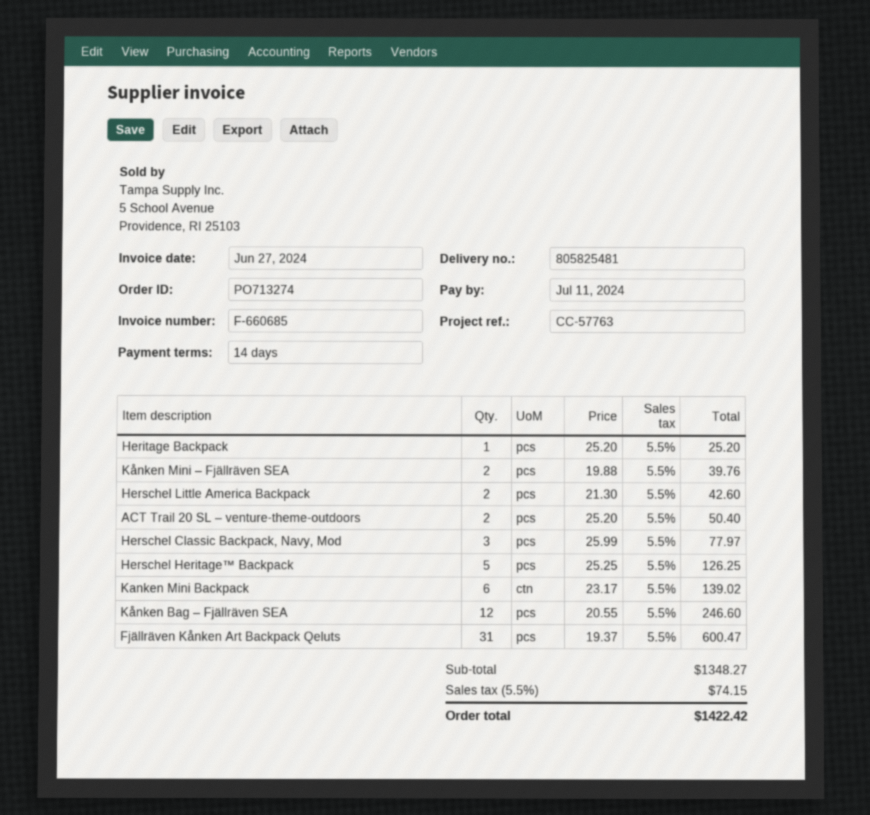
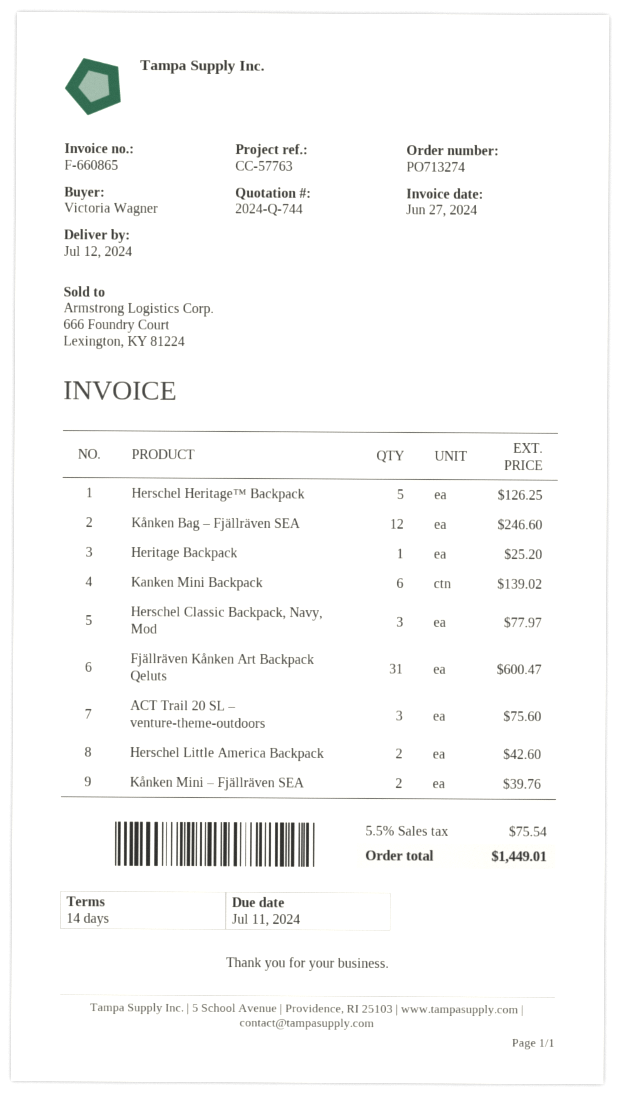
invoice number: F-660685 -> F-660865
ACT Trail 20 SL – venture-theme-outdoors: 2 for 50.40 -> 3 for 75.60
tax: 5.5% = 74.15 -> 5.5% = 75.54
total: 1422.42 -> 1449.01

